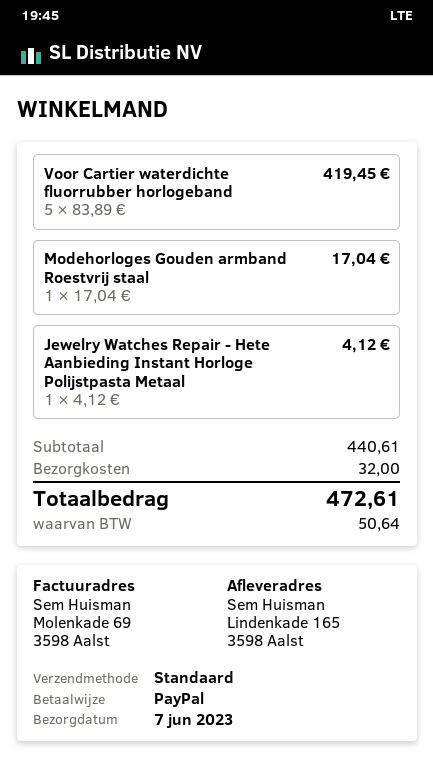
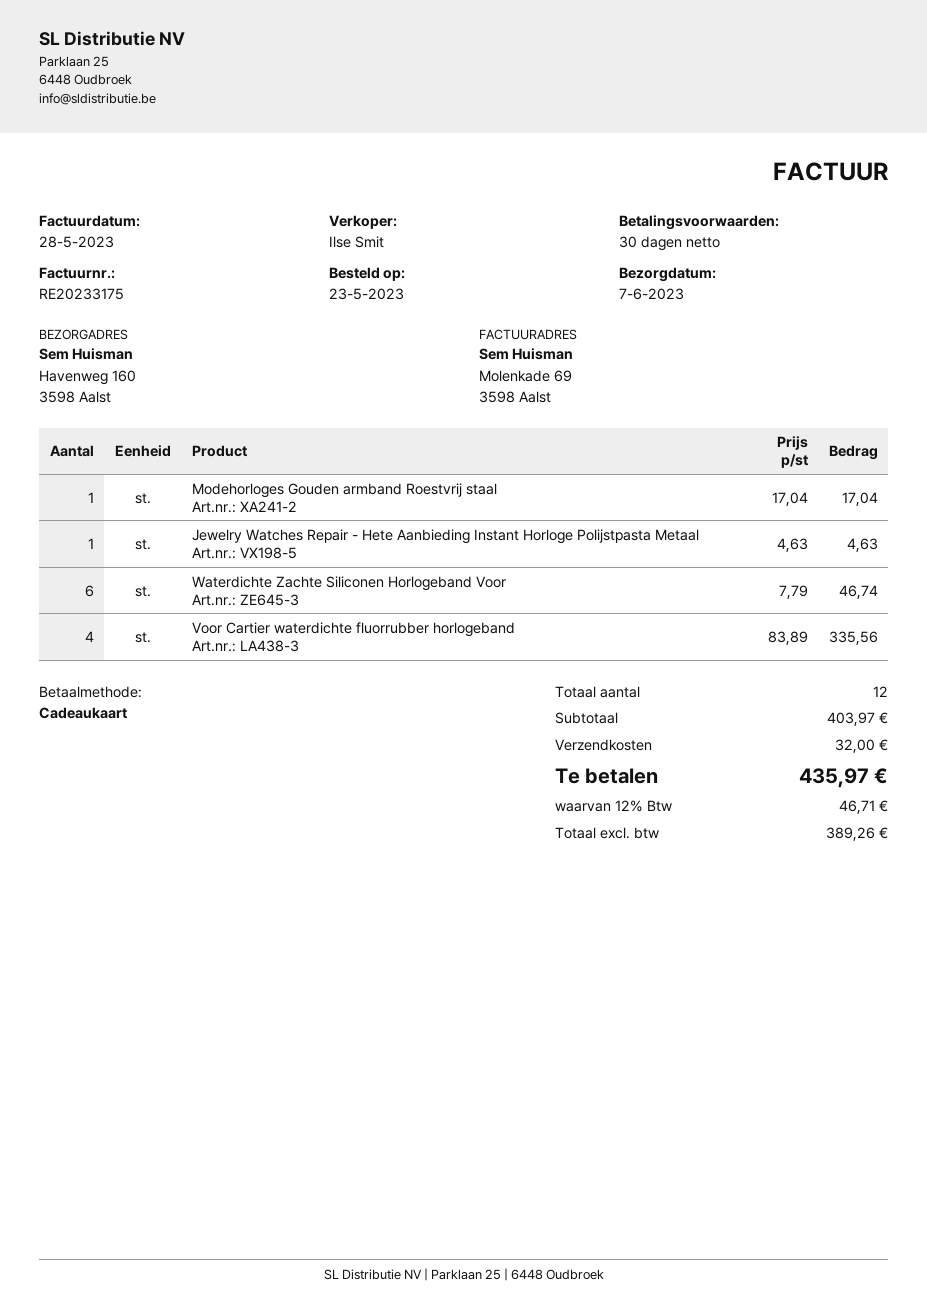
payment method: PayPal -> gift card
ship to: Lindenkade 165, 3598 Aalst -> Havenweg 160, 3598 Aalst
Voor Cartier waterdichte fluorrubber horlogeband: 5 x 83.89 = 419.45 -> 4 x 83.89 = 335.56
Jewelry Watches Repair - Hete Aanbieding Instant Horloge Polijstpasta Metaal: 1 x 4.12 = 4.12 -> 1 x 4.63 = 4.63
Waterdichte Zachte Siliconen Horlogeband Voor: none -> 6 x 7.79 = 46.74
subtotal: 440.61 -> 403.97
tax: 50.64 -> 46.71
total: 472.61 -> 435.97

